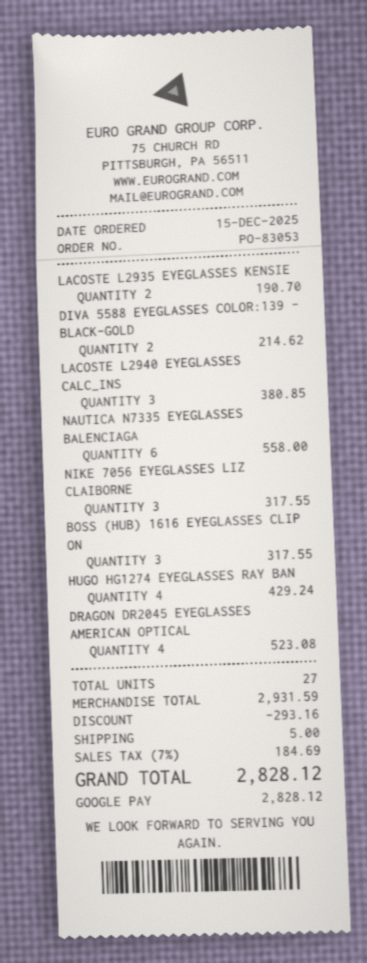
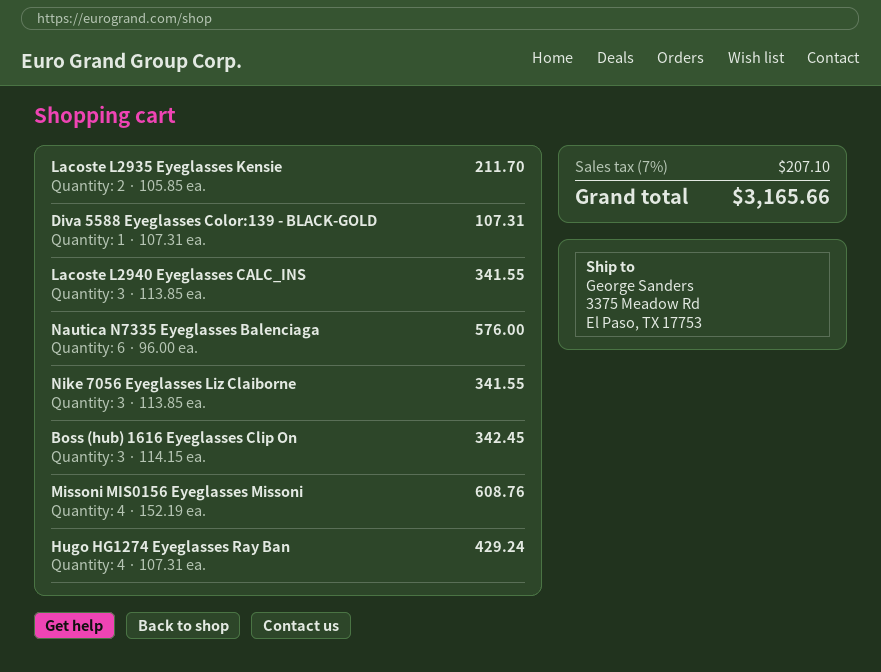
LACOSTE L2935 EYEGLASSES KENSIE: 2 for 190.70 -> 2 for 211.70
DIVA 5588 EYEGLASSES COLOR:139 - BLACK-GOLD: 2 for 214.62 -> 1 for 107.31
LACOSTE L2940 EYEGLASSES CALC_INS: 3 for 380.85 -> 3 for 341.55
NAUTICA N7335 EYEGLASSES BALENCIAGA: 6 for 558.00 -> 6 for 576.00
NIKE 7056 EYEGLASSES LIZ CLAIBORNE: 3 for 317.55 -> 3 for 341.55
BOSS (HUB) 1616 EYEGLASSES CLIP ON: 3 for 317.55 -> 3 for 342.45
DRAGON DR2045 EYEGLASSES AMERICAN OPTICAL: 4 for 523.08 -> none
Missoni MIS0156 Eyeglasses Missoni: none -> 4 for 608.76
discount: 293.16 -> none
shipping: 5.00 -> none
tax: 7% = 184.69 -> 7% = 207.10
total: 2828.12 -> 3165.66

